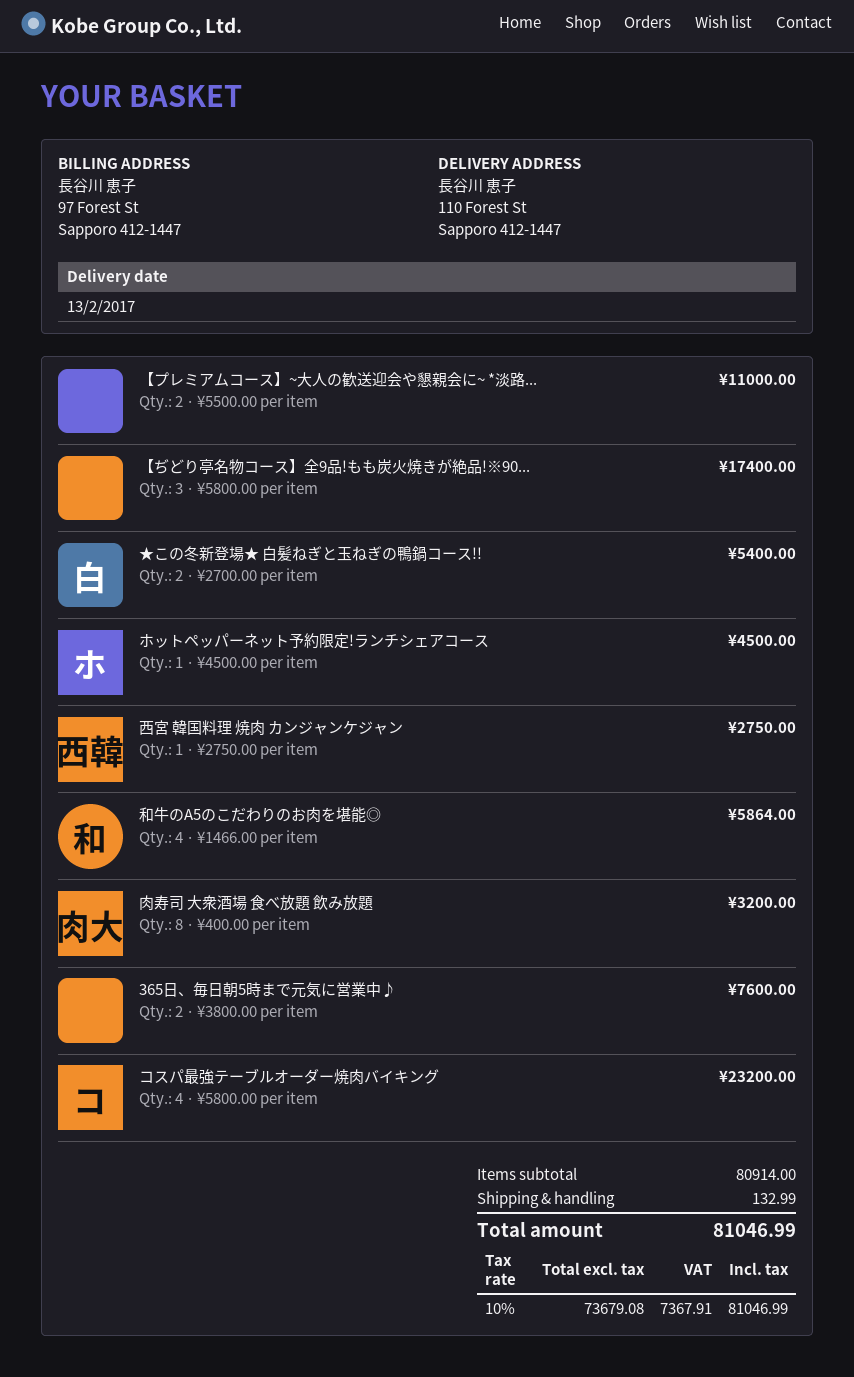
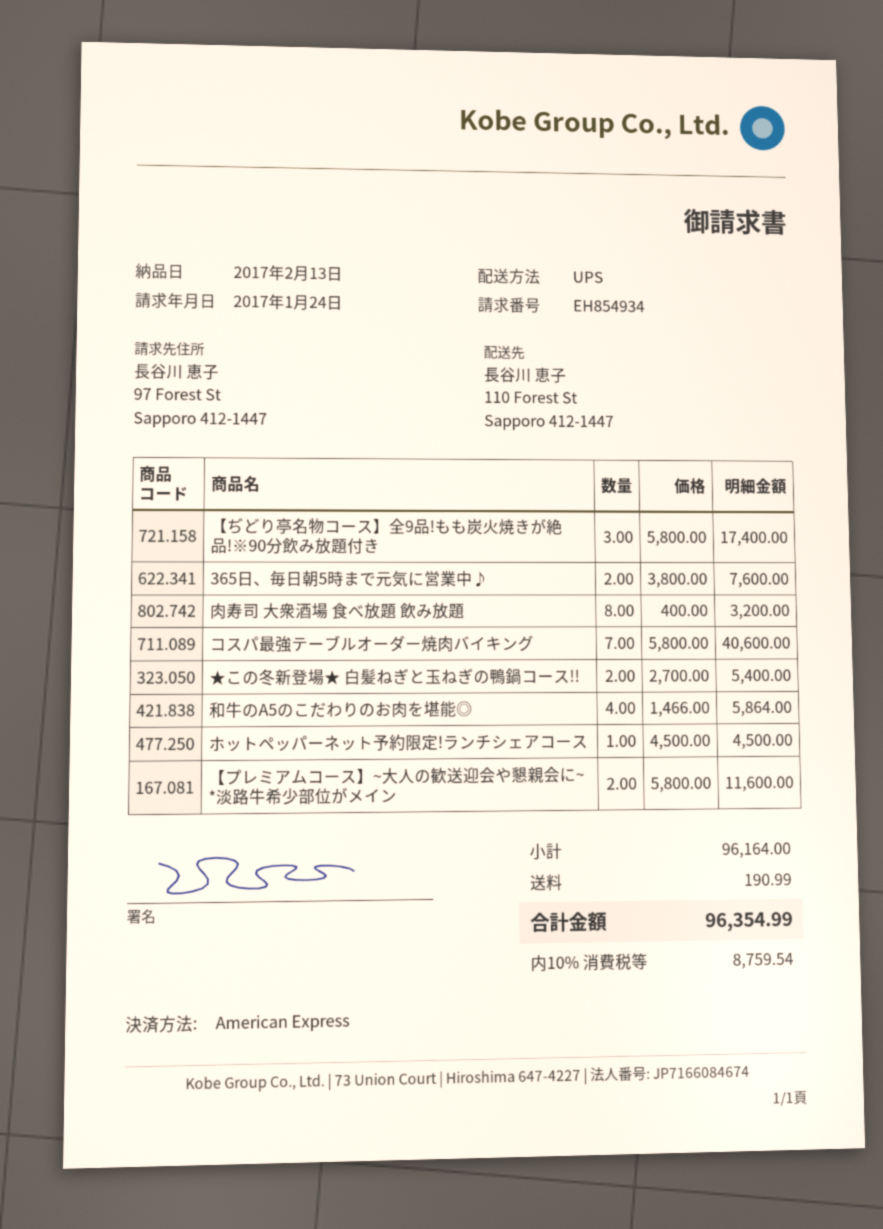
【プレミアムコース】~大人の歓送迎会や懇親会に~ *淡路...: 2 x 5500.00 = 11000.00 -> 2 x 5800.00 = 11600.00
西宮 韓国料理 焼肉 カンジャンケジャン: 1 x 2750.00 = 2750.00 -> none
コスパ最強テーブルオーダー焼肉バイキング: 4 x 5800.00 = 23200.00 -> 7 x 5800.00 = 40600.00
subtotal: 80914.00 -> 96164.00
shipping: 132.99 -> 190.99
tax: 10% = 7367.91 -> 10% = 8759.54
total: 81046.99 -> 96354.99

